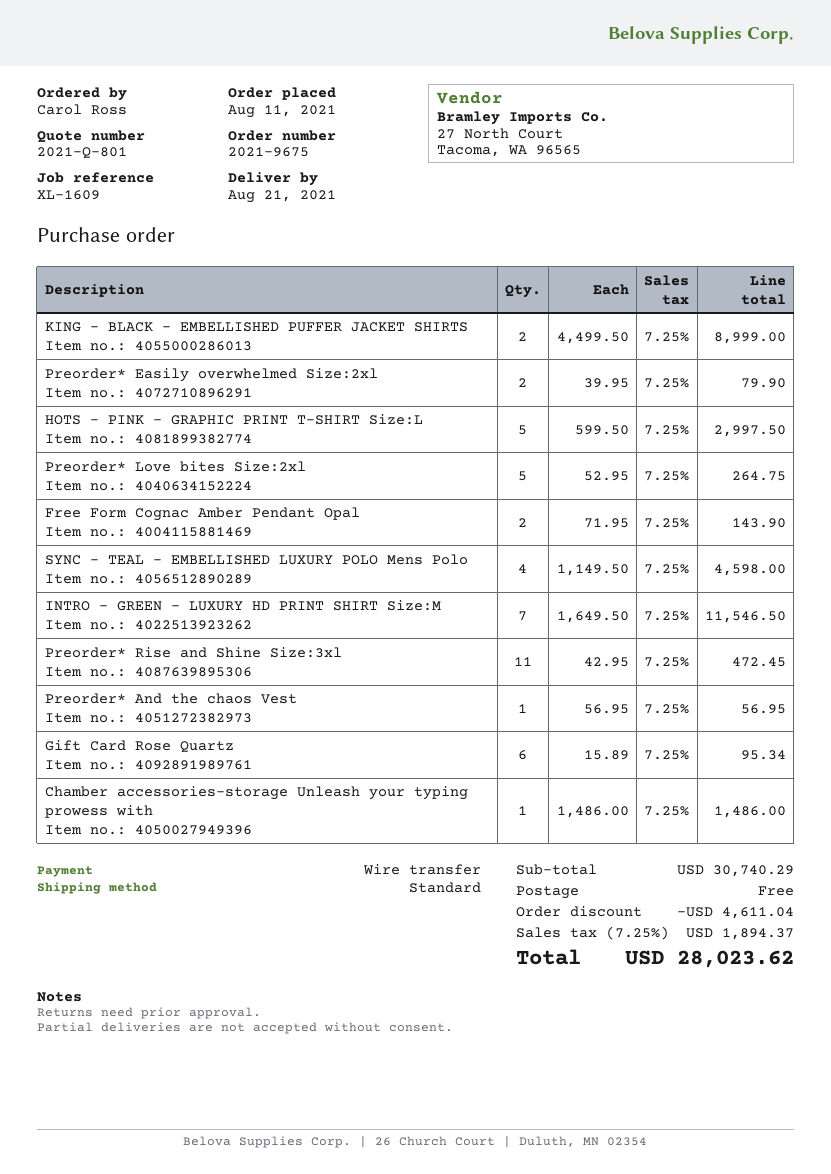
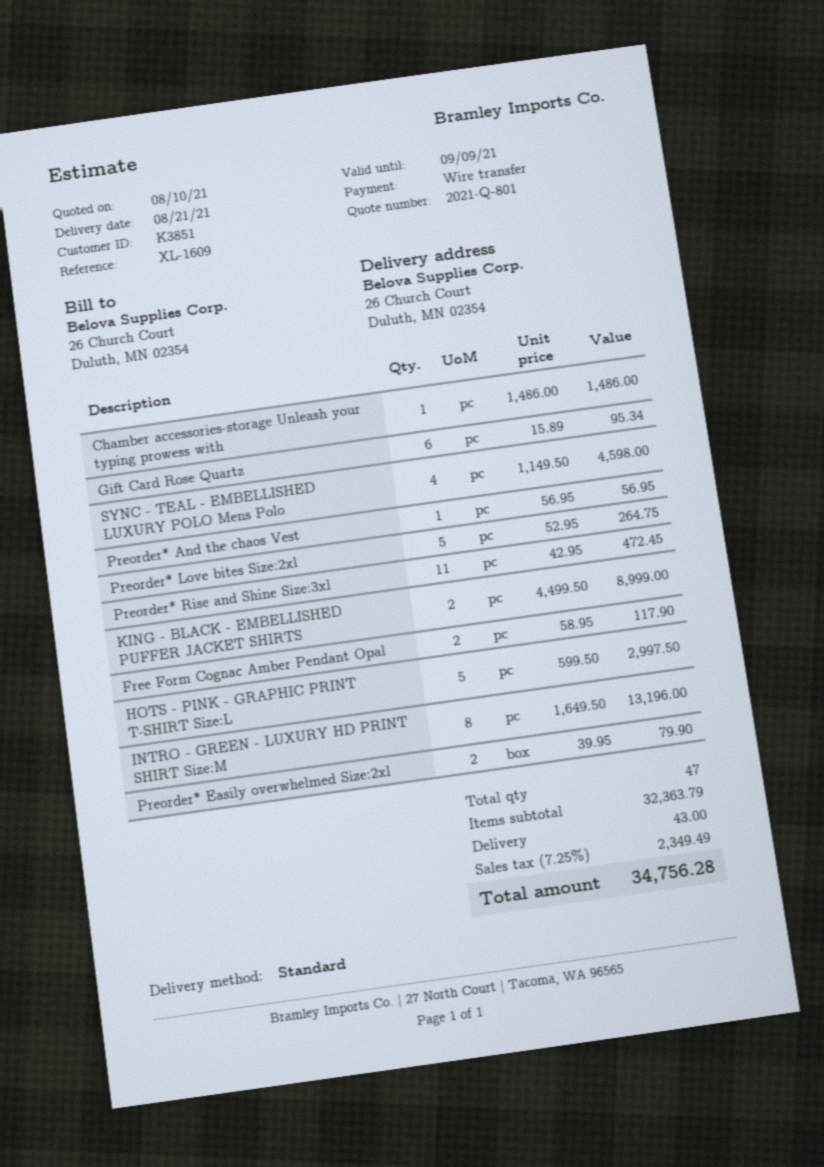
Free Form Cognac Amber Pendant Opal: 2 x 71.95 = 143.90 -> 2 x 58.95 = 117.90
INTRO - GREEN - LUXURY HD PRINT SHIRT Size:M: 7 x 1649.50 = 11546.50 -> 8 x 1649.50 = 13196.00
subtotal: 30740.29 -> 32363.79
discount: 4611.04 -> none
shipping: 0.00 -> 43.00
tax: 7.25% = 1894.37 -> 7.25% = 2349.49
total: 28023.62 -> 34756.28

